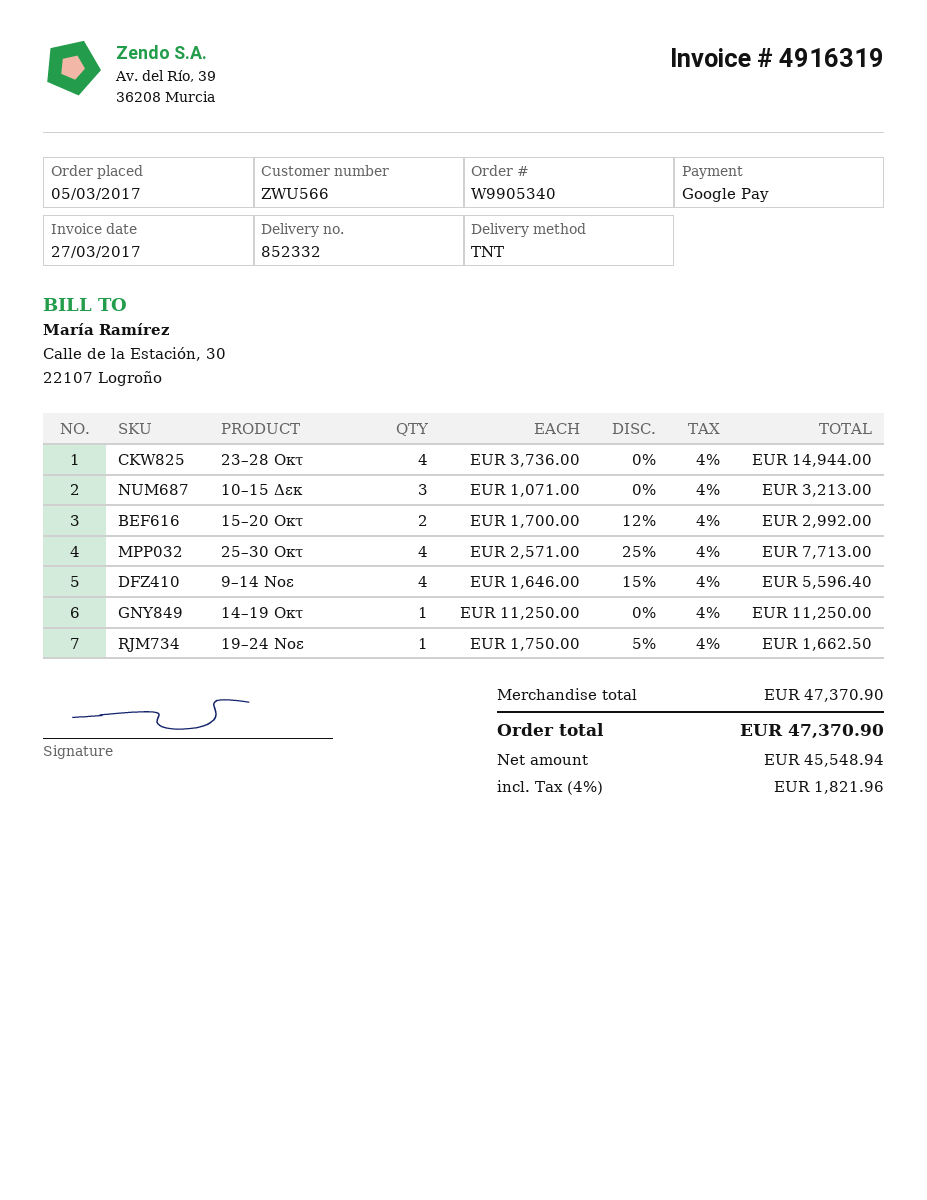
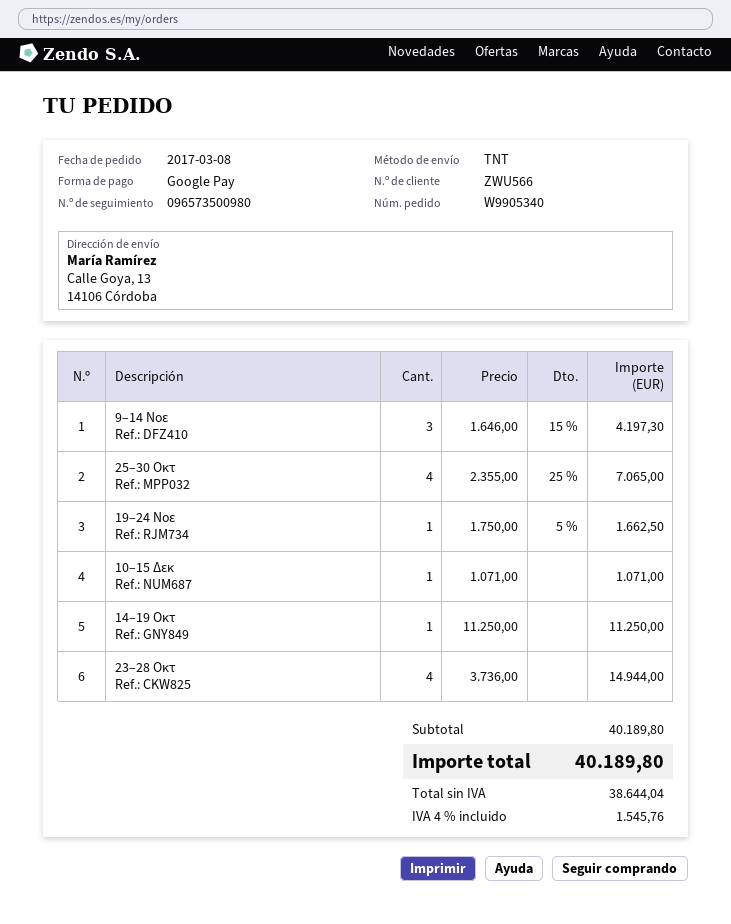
order date: 2017-03-05 -> 2017-03-08
10–15 Δεκ: 3 x 1071.00 = 3213.00 -> 1 x 1071.00 = 1071.00
15–20 Οκτ: 2 x 1700.00 - 12% = 2992.00 -> none
25–30 Οκτ: 4 x 2571.00 - 25% = 7713.00 -> 4 x 2355.00 - 25% = 7065.00
9–14 Νοε: 4 x 1646.00 - 15% = 5596.40 -> 3 x 1646.00 - 15% = 4197.30
subtotal: 47370.90 -> 40189.80
net: 45548.94 -> 38644.04
tax: 4% = 1821.96 -> 4% = 1545.76
total: 47370.90 -> 40189.80

